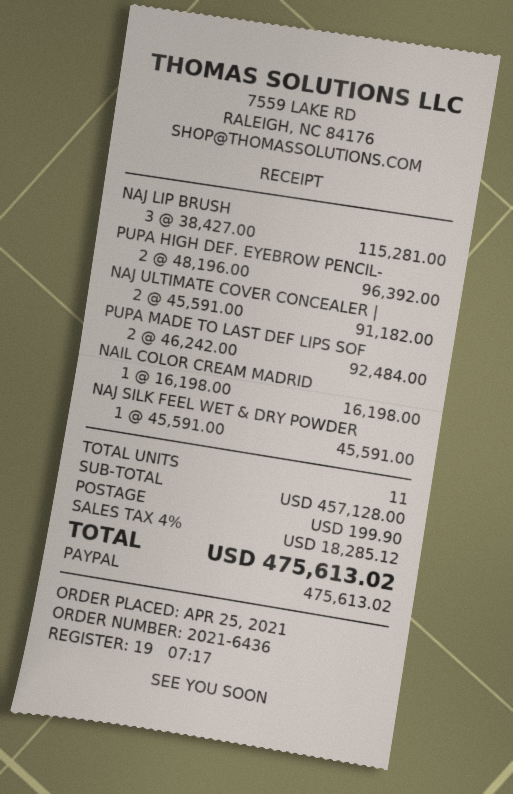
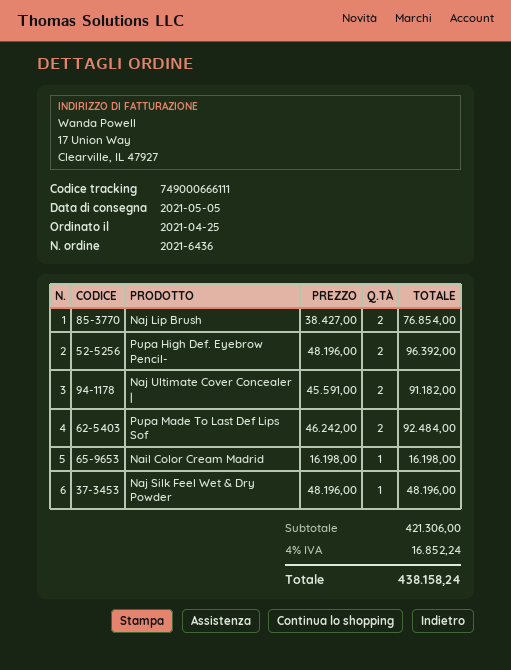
NAJ LIP BRUSH: 3 x 38427.00 = 115281.00 -> 2 x 38427.00 = 76854.00
NAJ SILK FEEL WET & DRY POWDER: 1 x 45591.00 = 45591.00 -> 1 x 48196.00 = 48196.00
subtotal: 457128.00 -> 421306.00
shipping: 199.90 -> none
tax: 4% = 18285.12 -> 4% = 16852.24
total: 475613.02 -> 438158.24

